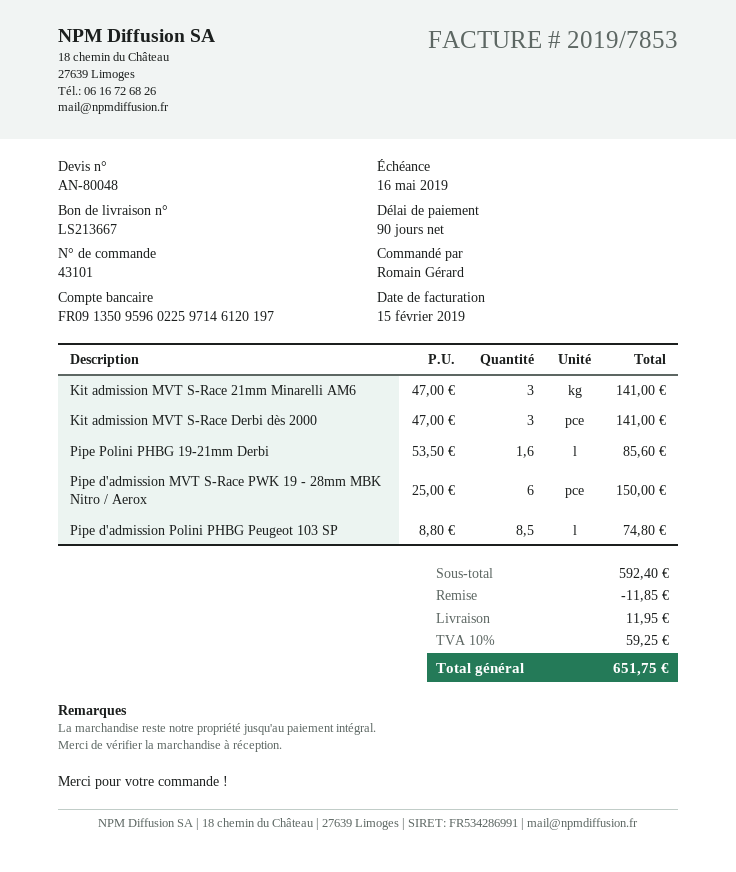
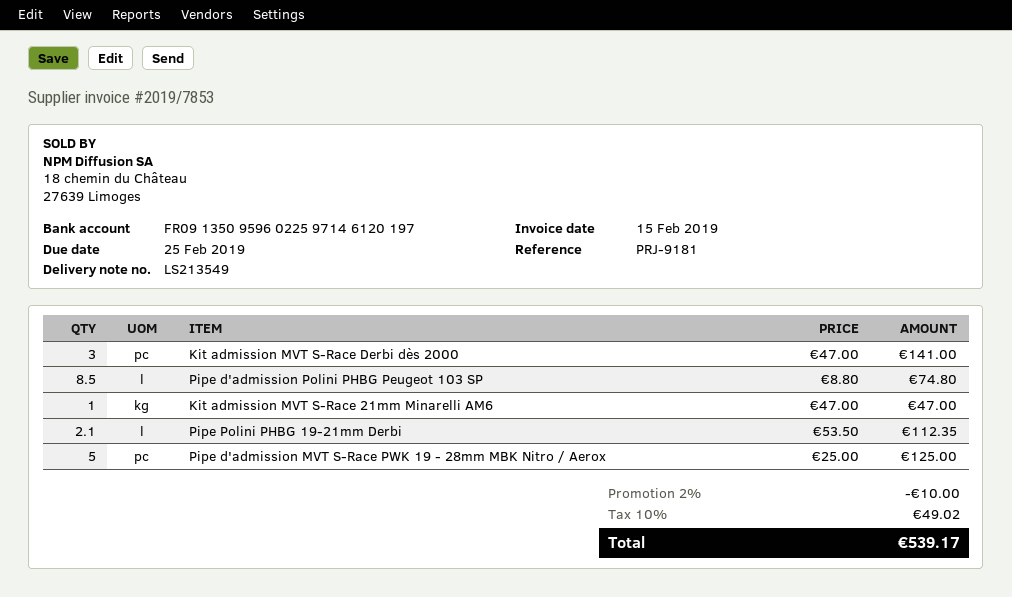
delivery note number: LS213667 -> LS213549
due date: 2019-05-16 -> 2019-02-25
Kit admission MVT S-Race 21mm Minarelli AM6: 3 x 47.00 = 141.00 -> 1 x 47.00 = 47.00
Pipe Polini PHBG 19-21mm Derbi: 1.6 x 53.50 = 85.60 -> 2.1 x 53.50 = 112.35
Pipe d'admission MVT S-Race PWK 19 - 28mm MBK Nitro / Aerox: 6 x 25.00 = 150.00 -> 5 x 25.00 = 125.00
discount: 11.85 -> 10.00
shipping: 11.95 -> none
tax: 10% = 59.25 -> 10% = 49.02
total: 651.75 -> 539.17

